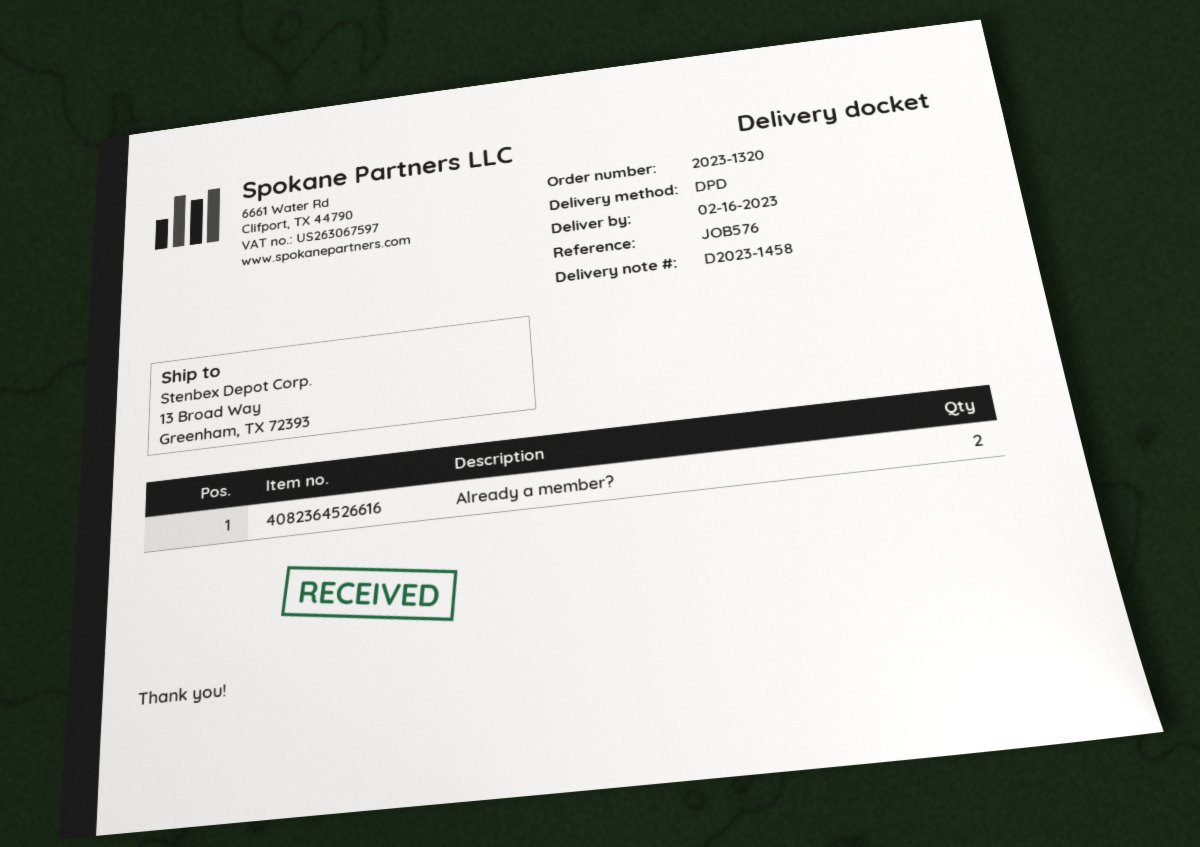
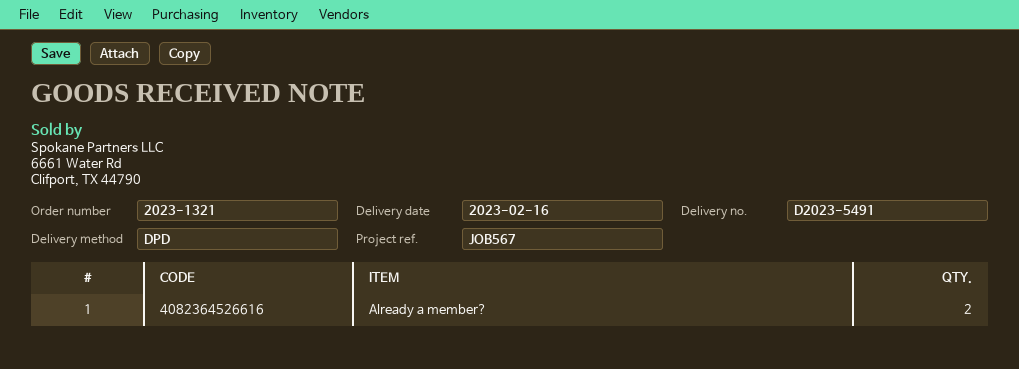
order number: 2023-1320 -> 2023-1321
delivery note number: D2023-1458 -> D2023-5491
reference: JOB576 -> JOB567

